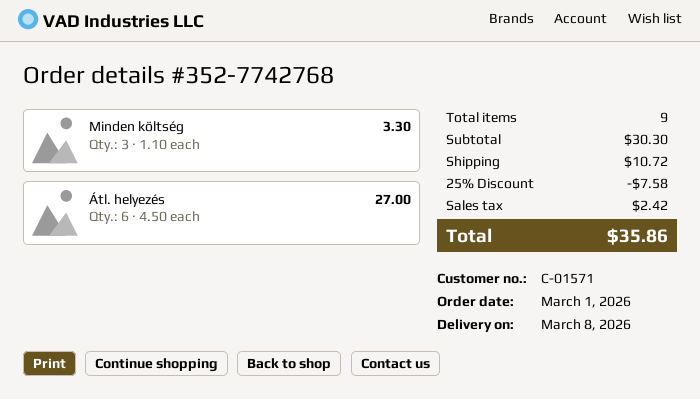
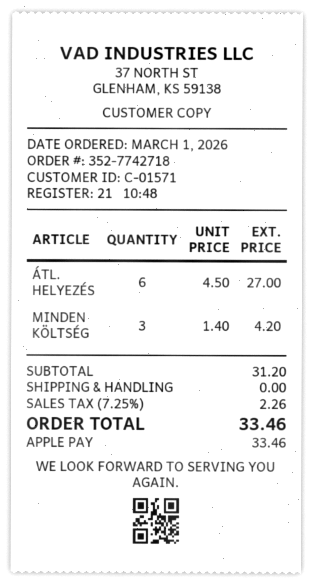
order number: 352-7742768 -> 352-7742718
Minden költség: 3 x 1.10 = 3.30 -> 3 x 1.40 = 4.20
subtotal: 30.30 -> 31.20
discount: 25% = 7.58 -> none
shipping: 10.72 -> 0.00
tax: 2.42 -> 2.26
total: 35.86 -> 33.46

